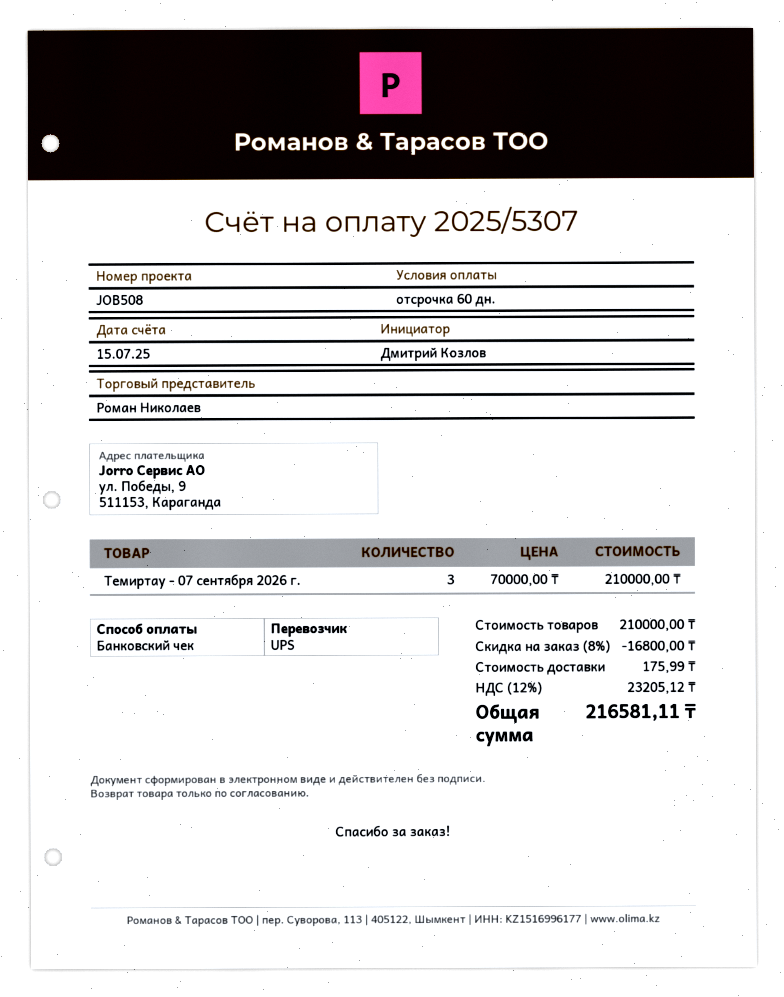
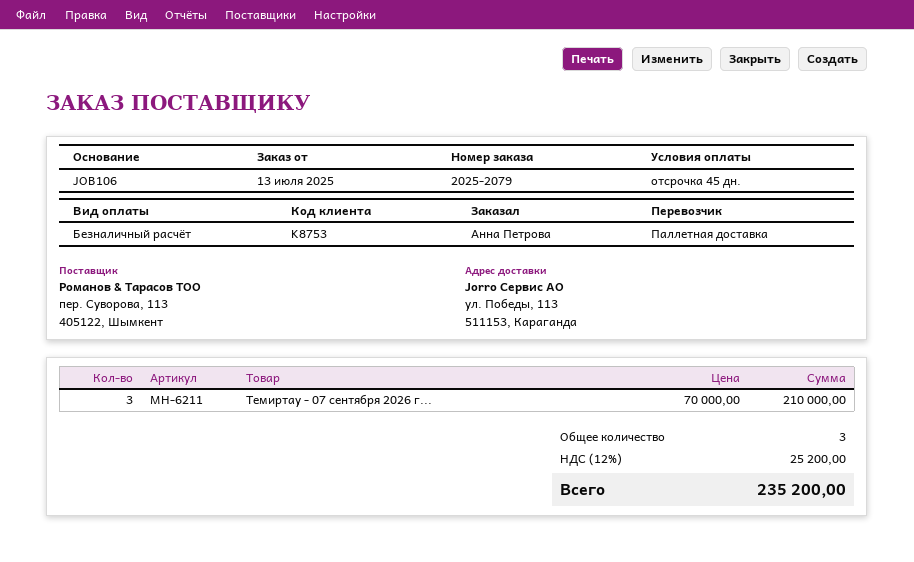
payment terms: 60 days -> 45 days
reference: JOB508 -> JOB106
ordered by: Дмитрий Козлов -> Анна Петрова
payment method: cheque -> bank transfer
shipping method: UPS -> pallet freight
discount: 8% = 16800.00 -> none
shipping: 175.99 -> none
tax: 12% = 23205.12 -> 12% = 25200.00
total: 216581.11 -> 235200.00

